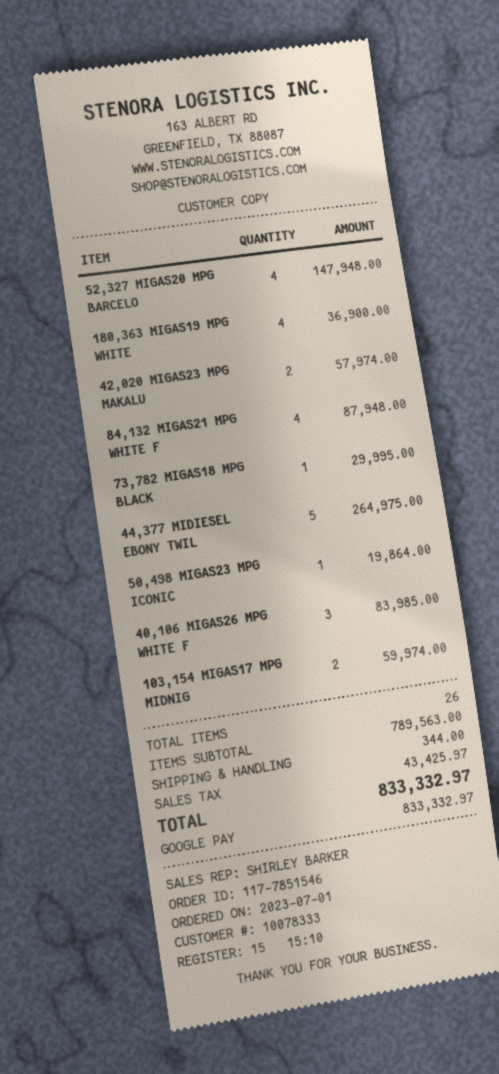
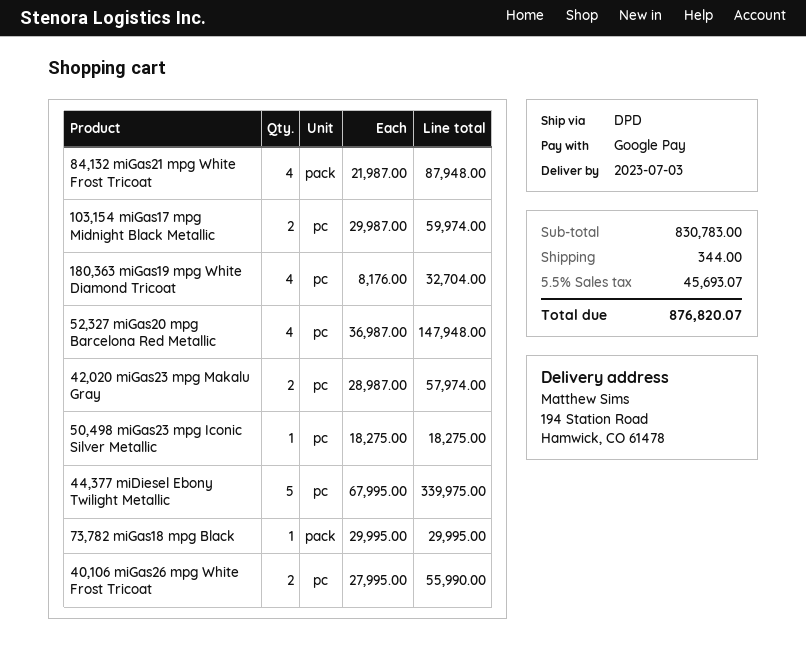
180,363 MIGAS19 MPG WHITE: 4 for 36900.00 -> 4 for 32704.00
44,377 MIDIESEL EBONY TWIL: 5 for 264975.00 -> 5 for 339975.00
50,498 MIGAS23 MPG ICONIC: 1 for 19864.00 -> 1 for 18275.00
40,106 MIGAS26 MPG WHITE F: 3 for 83985.00 -> 2 for 55990.00
subtotal: 789563.00 -> 830783.00
tax: 43425.97 -> 45693.07
total: 833332.97 -> 876820.07

